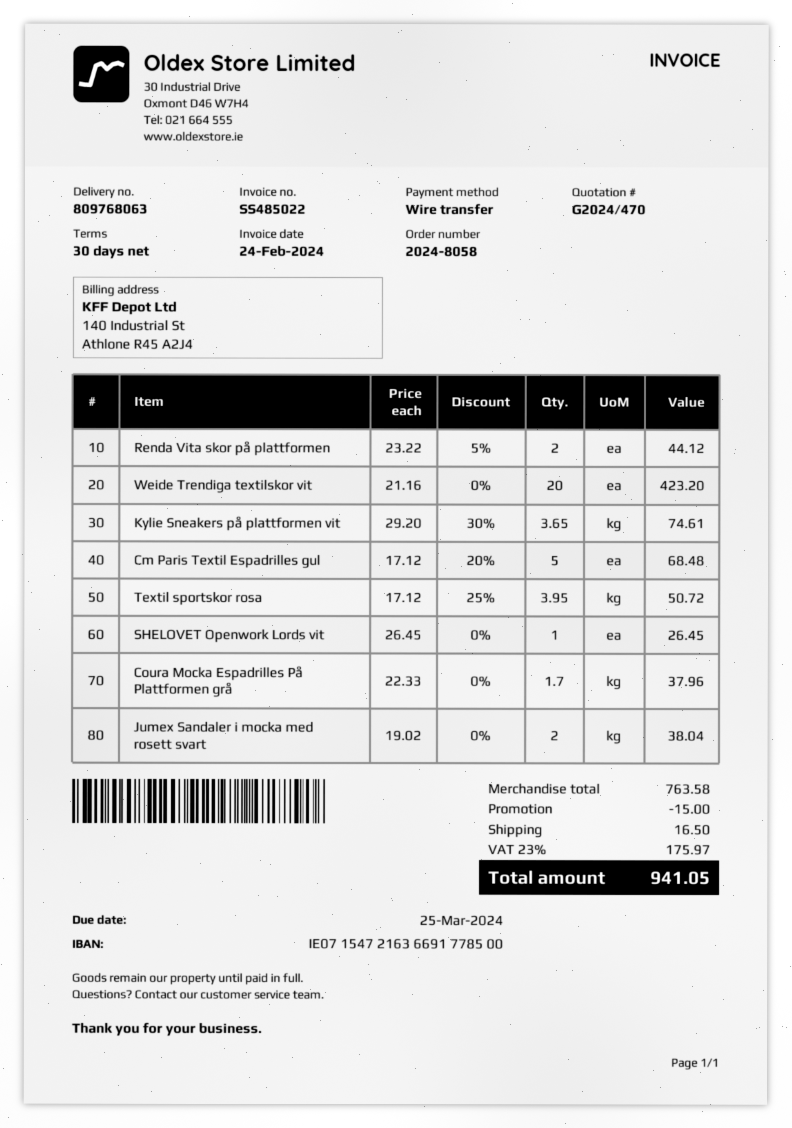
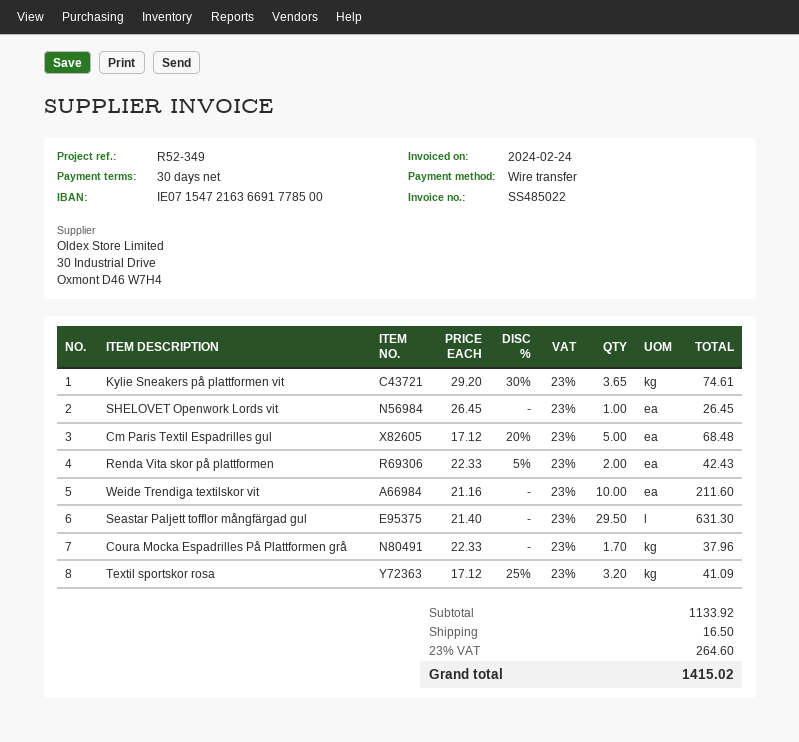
Renda Vita skor på plattformen: 2 x 23.22 - 5% = 44.12 -> 2 x 22.33 - 5% = 42.43
Weide Trendiga textilskor vit: 20 x 21.16 = 423.20 -> 10 x 21.16 = 211.60
Textil sportskor rosa: 3.95 x 17.12 - 25% = 50.72 -> 3.2 x 17.12 - 25% = 41.09
Jumex Sandaler i mocka med rosett svart: 2 x 19.02 = 38.04 -> none
Seastar Paljett tofflor mångfärgad gul: none -> 29.5 x 21.40 = 631.30
subtotal: 763.58 -> 1133.92
discount: 15.00 -> none
tax: 23% = 175.97 -> 23% = 264.60
total: 941.05 -> 1415.02

